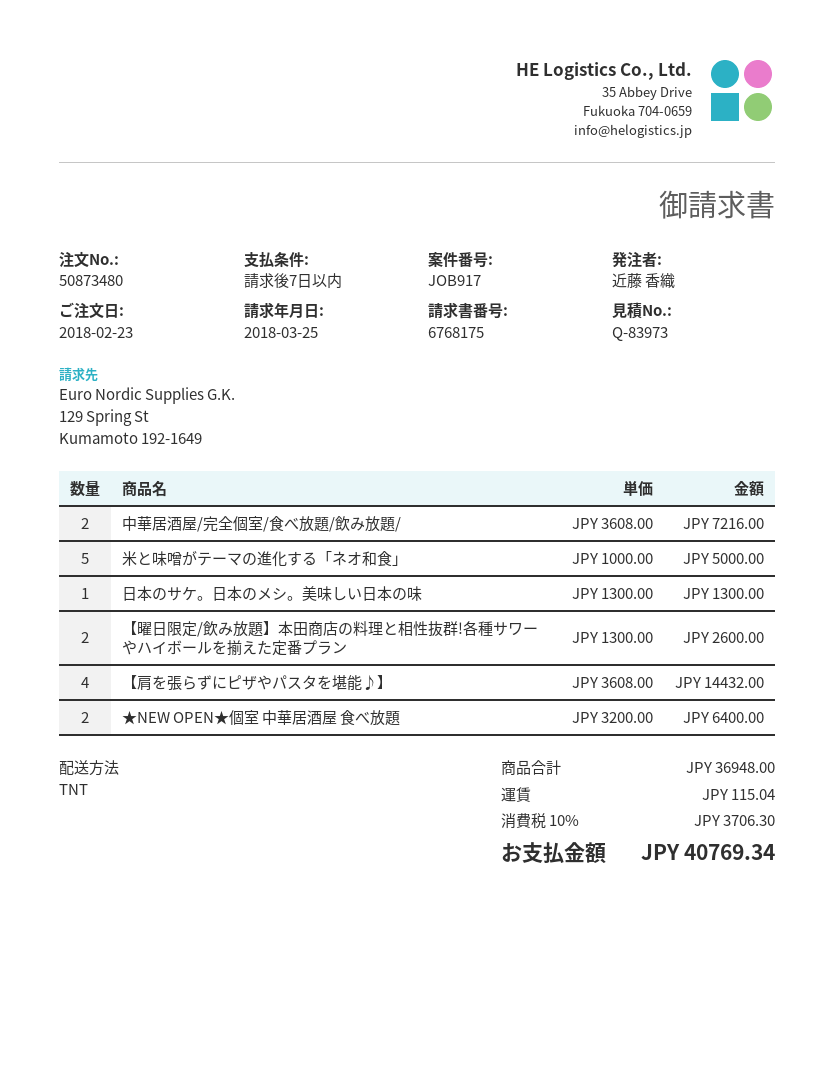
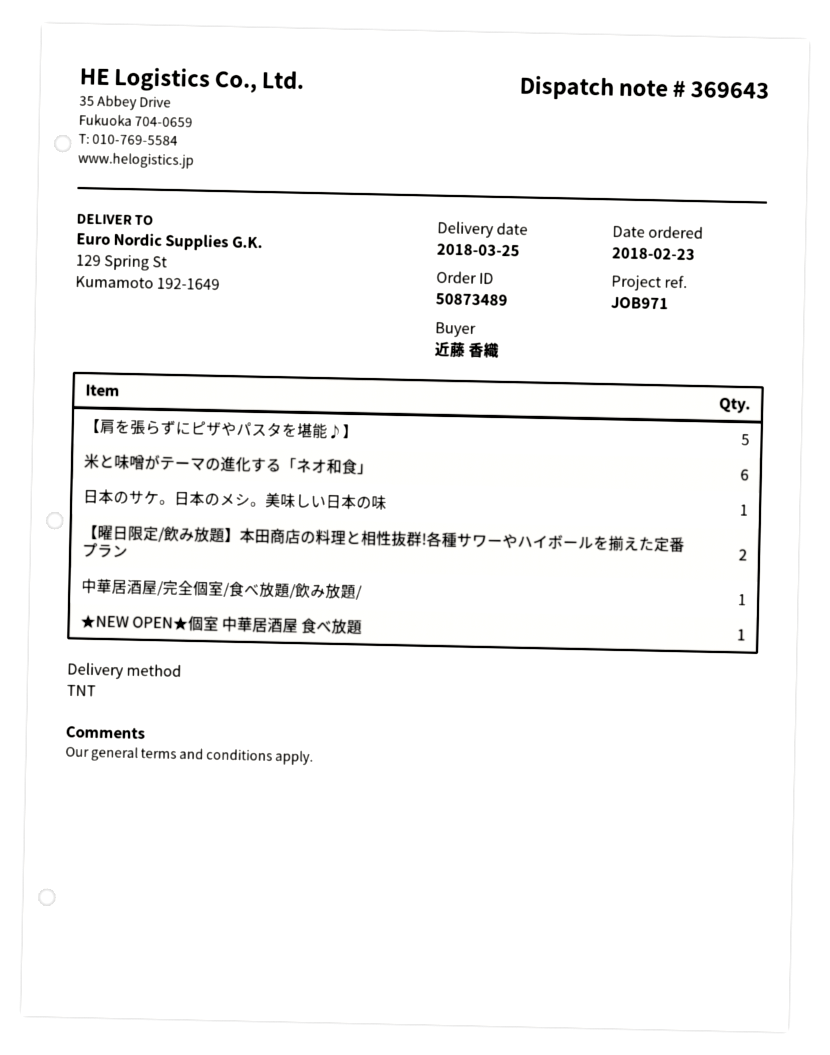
order number: 50873480 -> 50873489
reference: JOB917 -> JOB971
中華居酒屋/完全個室/食べ放題/飲み放題/: 2 -> 1
米と味噌がテーマの進化する「ネオ和食」: 5 -> 6
【肩を張らずにピザやパスタを堪能♪】: 4 -> 5
★NEW OPEN★個室 中華居酒屋 食べ放題: 2 -> 1

